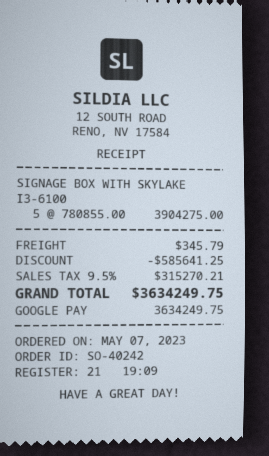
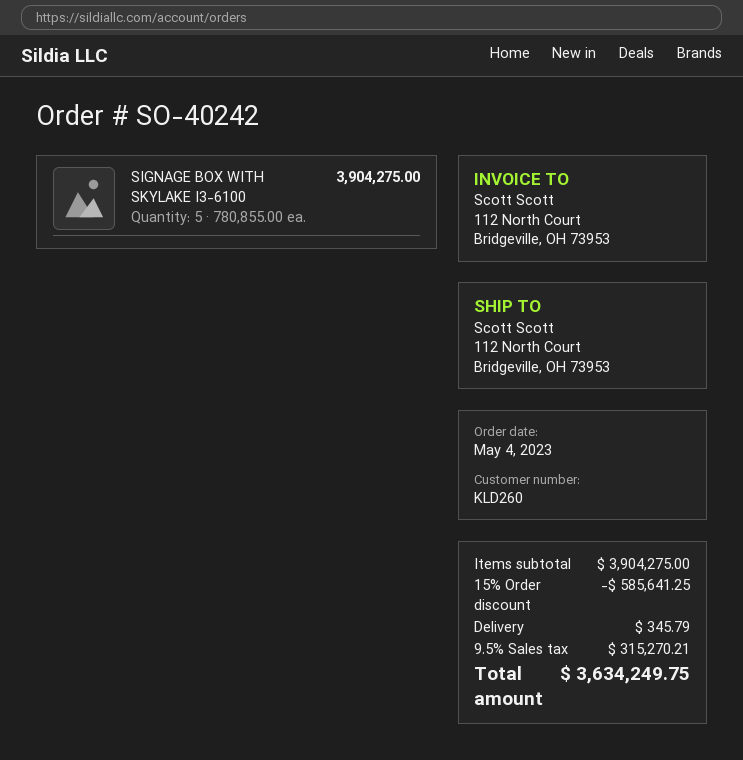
order date: 2023-05-07 -> 2023-05-04

